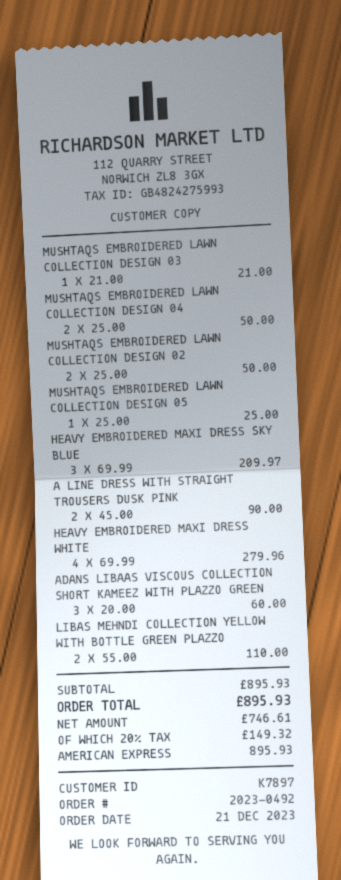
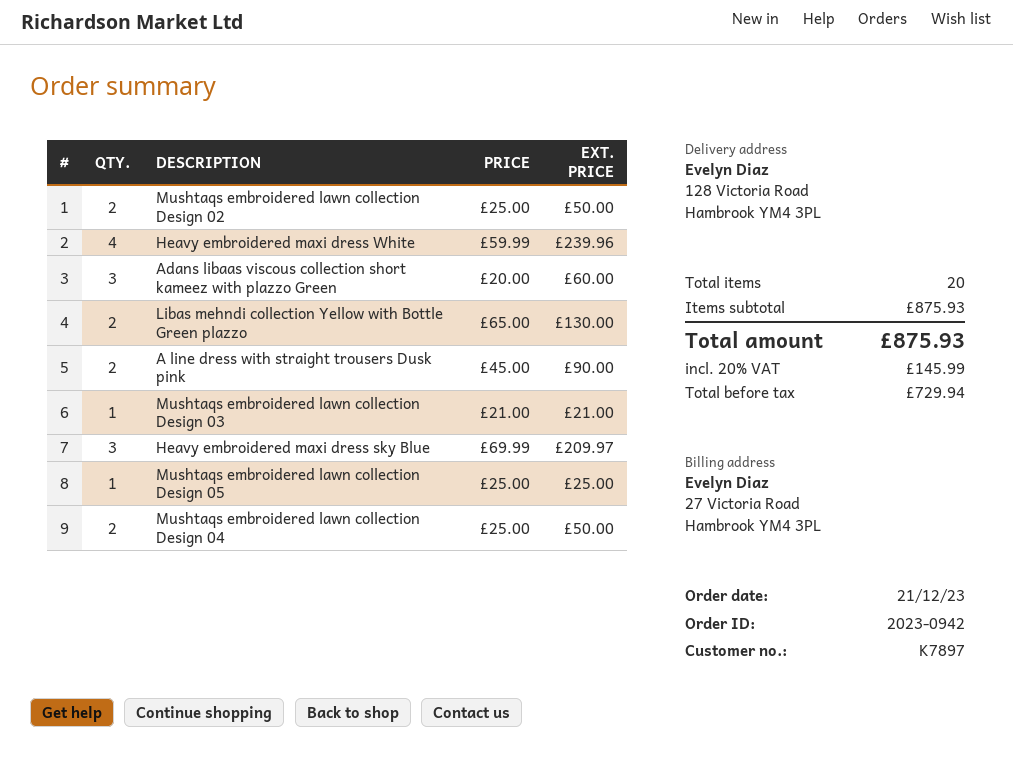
order number: 2023-0492 -> 2023-0942
HEAVY EMBROIDERED MAXI DRESS WHITE: 4 x 69.99 = 279.96 -> 4 x 59.99 = 239.96
LIBAS MEHNDI COLLECTION YELLOW WITH BOTTLE GREEN PLAZZO: 2 x 55.00 = 110.00 -> 2 x 65.00 = 130.00
subtotal: 895.93 -> 875.93
net: 746.61 -> 729.94
tax: 20% = 149.32 -> 20% = 145.99
total: 895.93 -> 875.93

